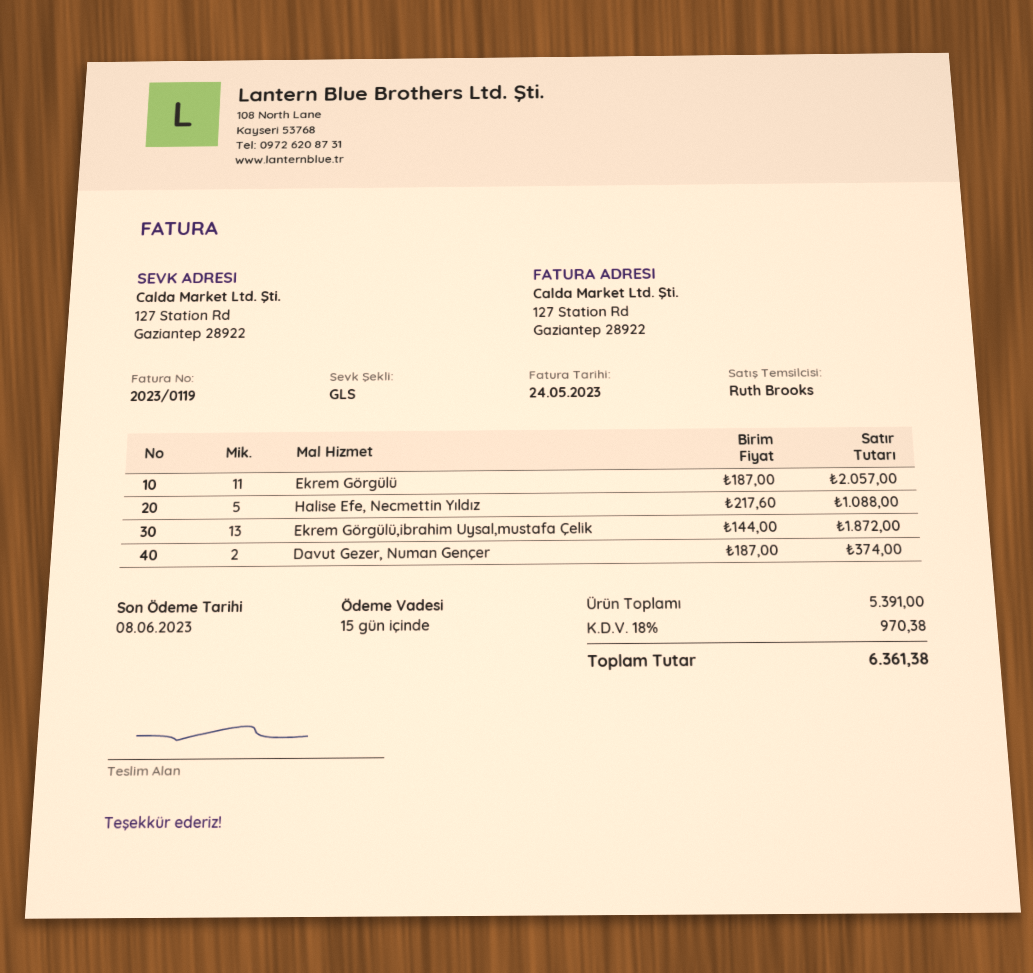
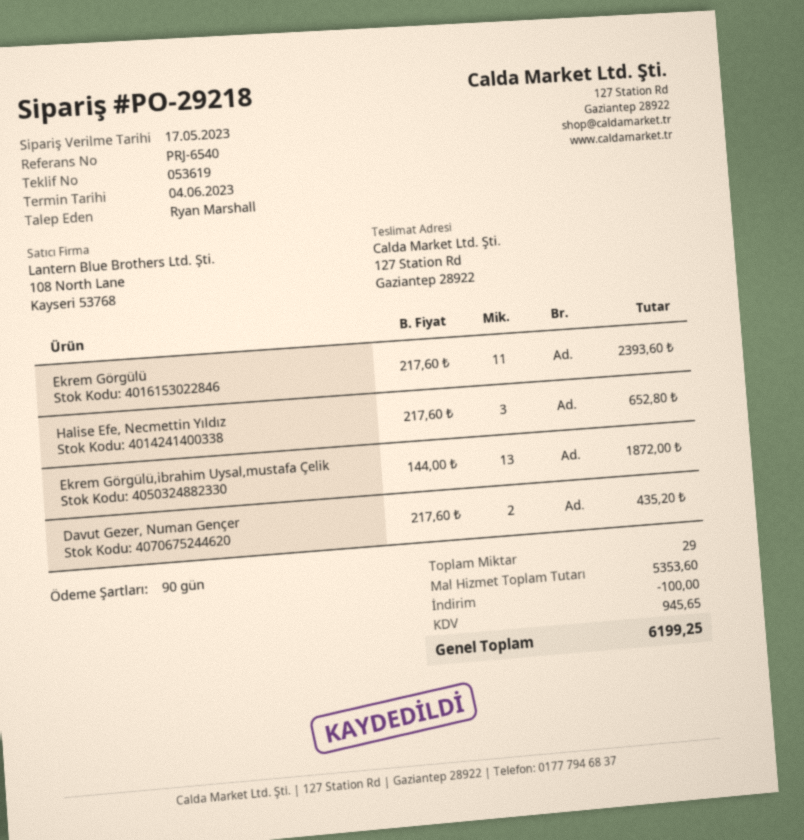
payment terms: 15 days -> 90 days
Ekrem Görgülü: 11 x 187.00 = 2057.00 -> 11 x 217.60 = 2393.60
Halise Efe, Necmettin Yıldız: 5 x 217.60 = 1088.00 -> 3 x 217.60 = 652.80
Davut Gezer, Numan Gençer: 2 x 187.00 = 374.00 -> 2 x 217.60 = 435.20
subtotal: 5391.00 -> 5353.60
discount: none -> 100.00
tax: 970.38 -> 945.65
total: 6361.38 -> 6199.25

